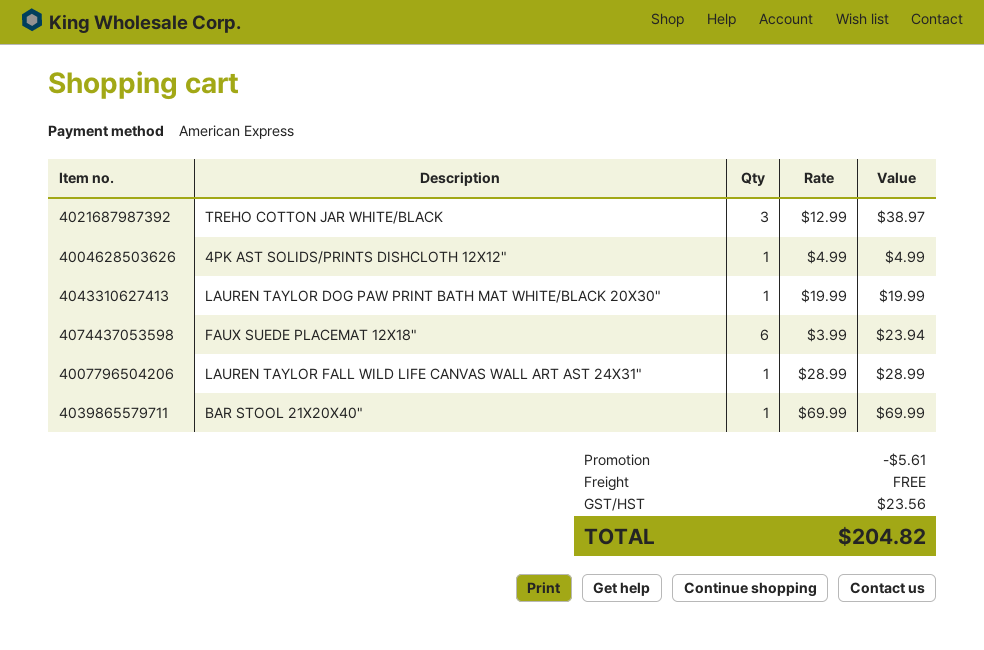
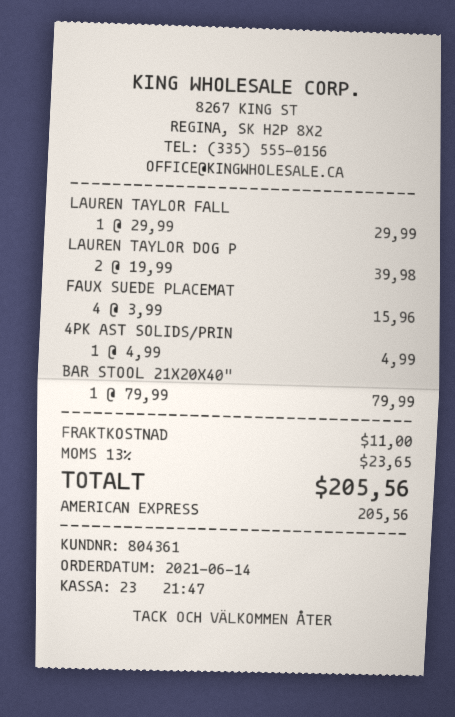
TREHO COTTON JAR WHITE/BLACK: 3 x 12.99 = 38.97 -> none
LAUREN TAYLOR DOG PAW PRINT BATH MAT WHITE/BLACK 20X30": 1 x 19.99 = 19.99 -> 2 x 19.99 = 39.98
FAUX SUEDE PLACEMAT 12X18": 6 x 3.99 = 23.94 -> 4 x 3.99 = 15.96
LAUREN TAYLOR FALL WILD LIFE CANVAS WALL ART AST 24X31": 1 x 28.99 = 28.99 -> 1 x 29.99 = 29.99
BAR STOOL 21X20X40": 1 x 69.99 = 69.99 -> 1 x 79.99 = 79.99
discount: 5.61 -> none
shipping: 0.00 -> 11.00
tax: 23.56 -> 23.65
total: 204.82 -> 205.56

